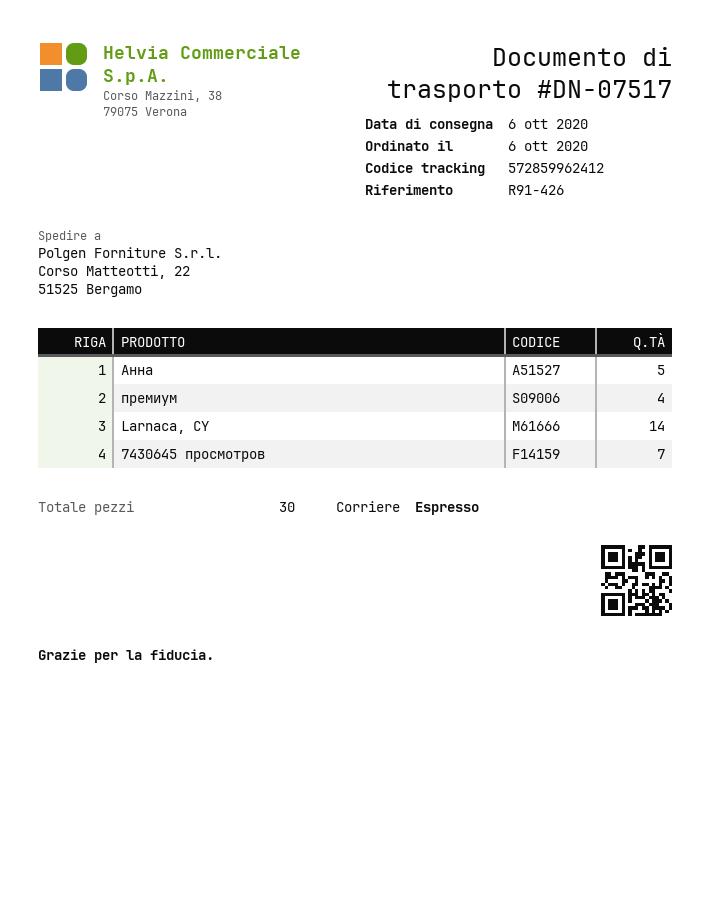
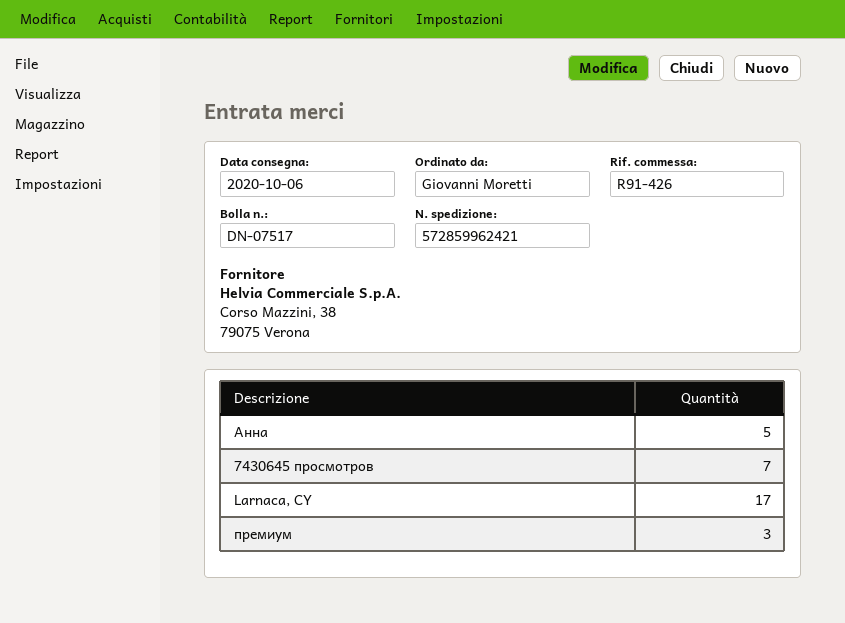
tracking number: 572859962412 -> 572859962421
премиум: 4 -> 3
Larnaca, CY: 14 -> 17

